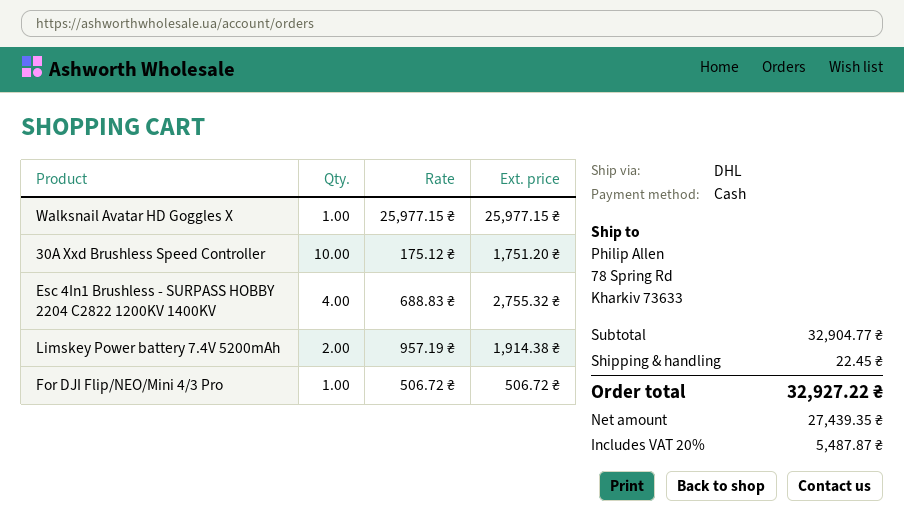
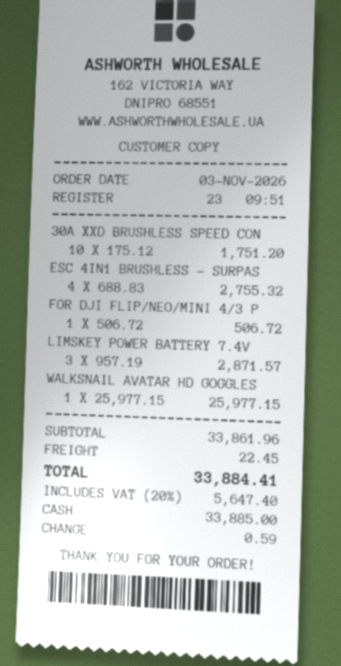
Limskey Power battery 7.4V 5200mAh: 2 x 957.19 = 1914.38 -> 3 x 957.19 = 2871.57
subtotal: 32904.77 -> 33861.96
tax: 20% = 5487.87 -> 20% = 5647.40
total: 32927.22 -> 33884.41

